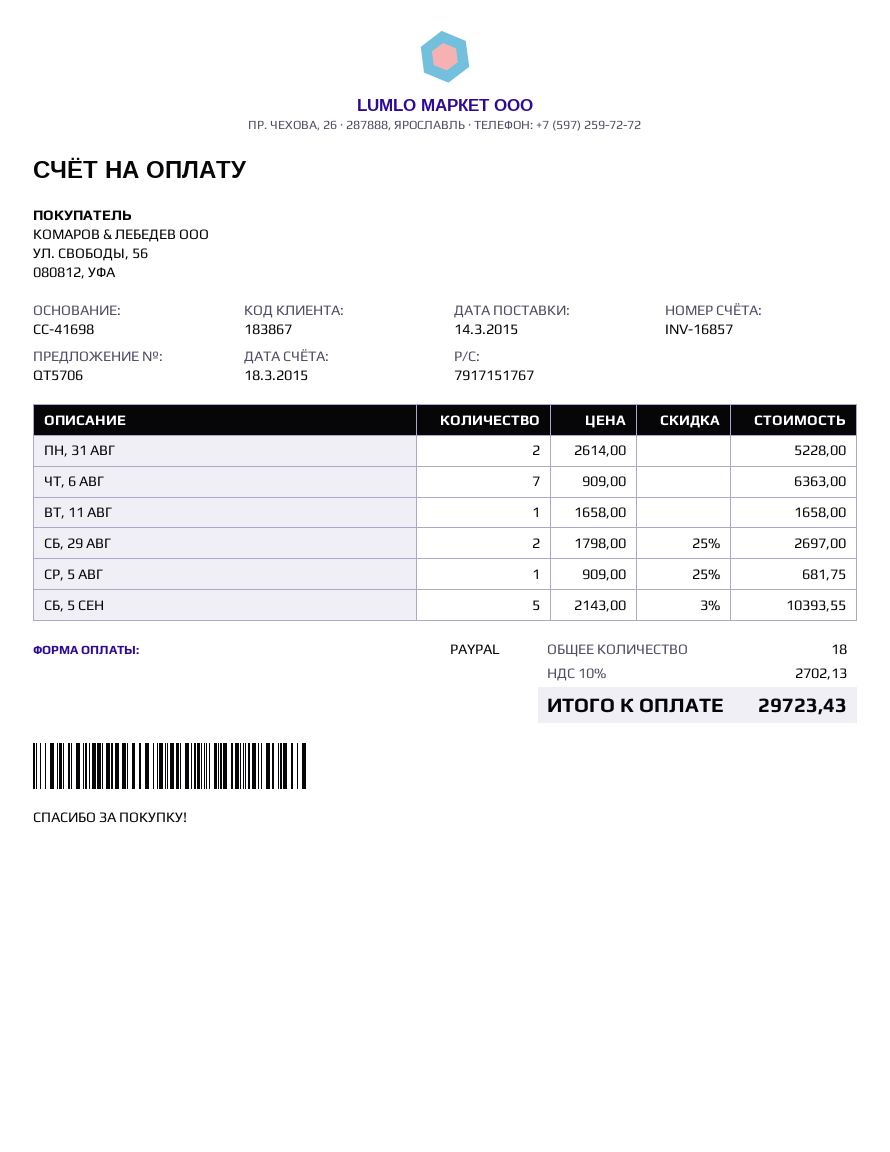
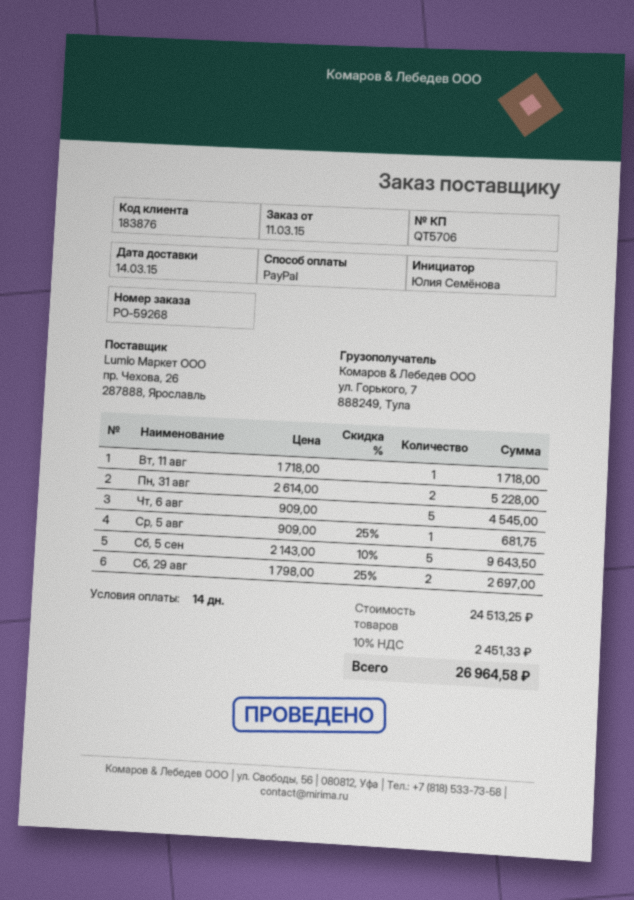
customer number: 183867 -> 183876
ЧТ, 6 АВГ: 7 x 909.00 = 6363.00 -> 5 x 909.00 = 4545.00
ВТ, 11 АВГ: 1 x 1658.00 = 1658.00 -> 1 x 1718.00 = 1718.00
СБ, 5 СЕН: 5 x 2143.00 - 3% = 10393.55 -> 5 x 2143.00 - 10% = 9643.50
tax: 10% = 2702.13 -> 10% = 2451.33
total: 29723.43 -> 26964.58

